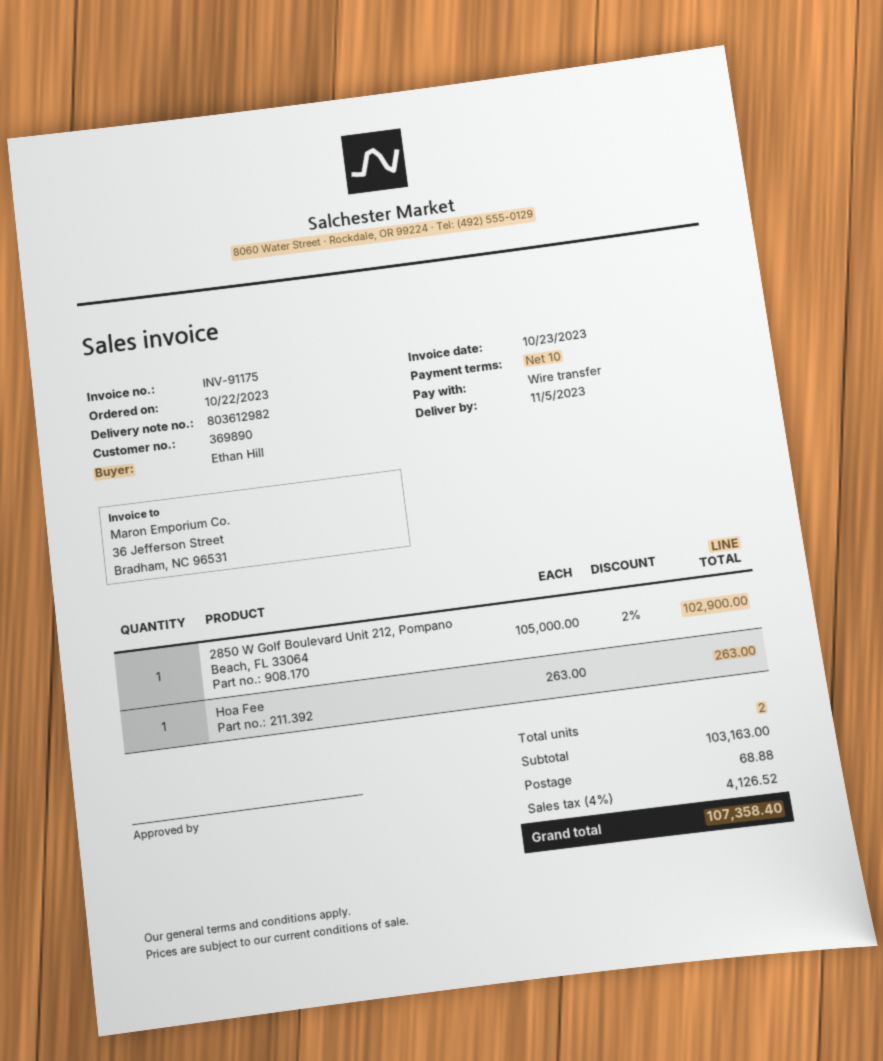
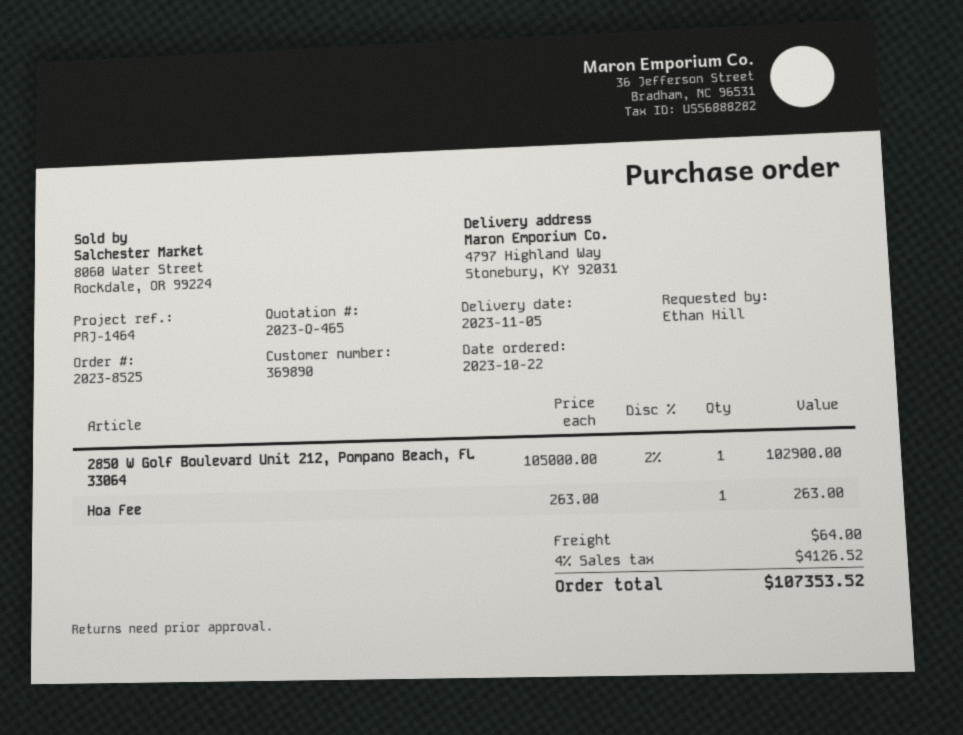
shipping: 68.88 -> 64.00
total: 107358.40 -> 107353.52

